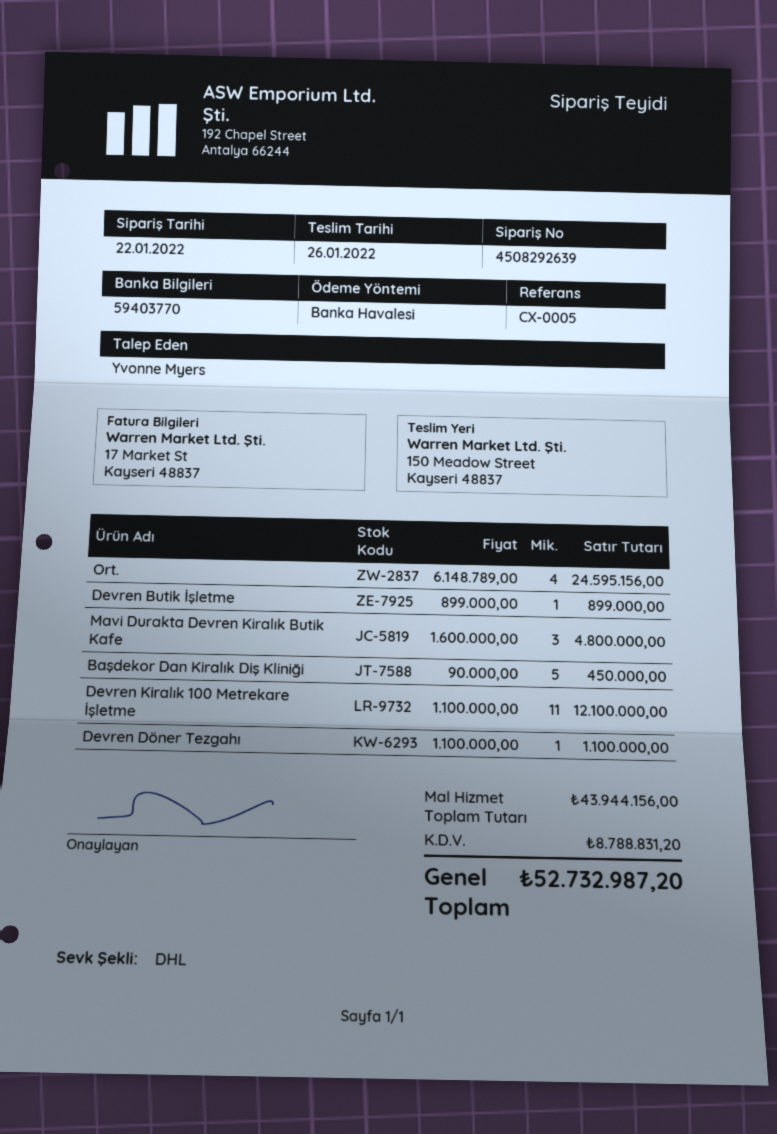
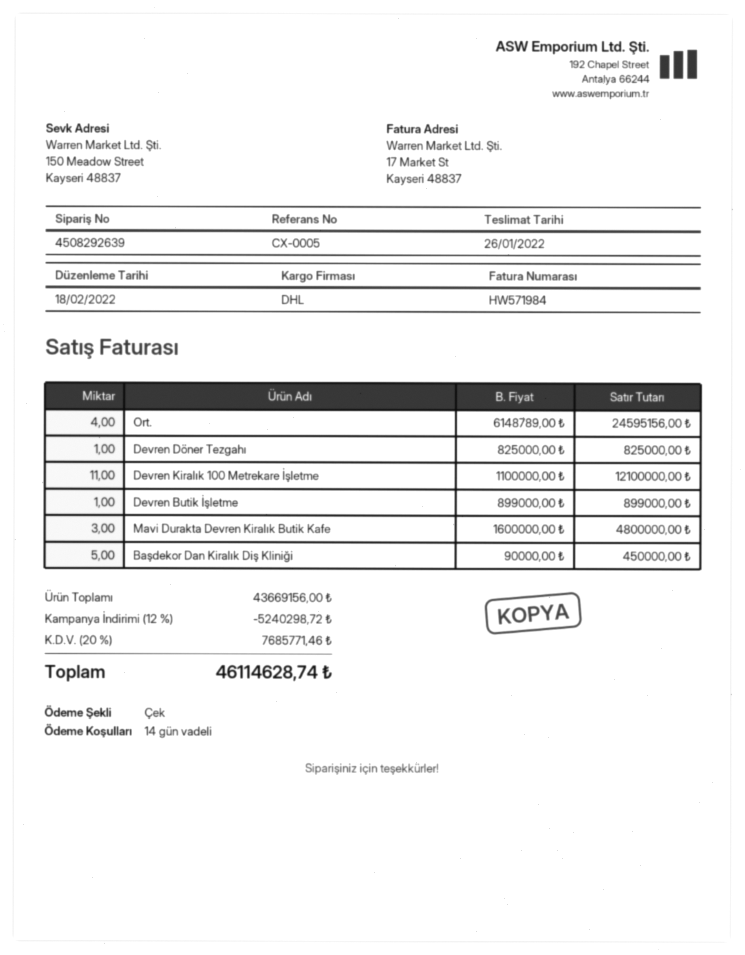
payment method: bank transfer -> cheque
Devren Döner Tezgahı: 1 x 1100000.00 = 1100000.00 -> 1 x 825000.00 = 825000.00
subtotal: 43944156.00 -> 43669156.00
discount: none -> 12% = 5240298.72
tax: 8788831.20 -> 7685771.46
total: 52732987.20 -> 46114628.74

